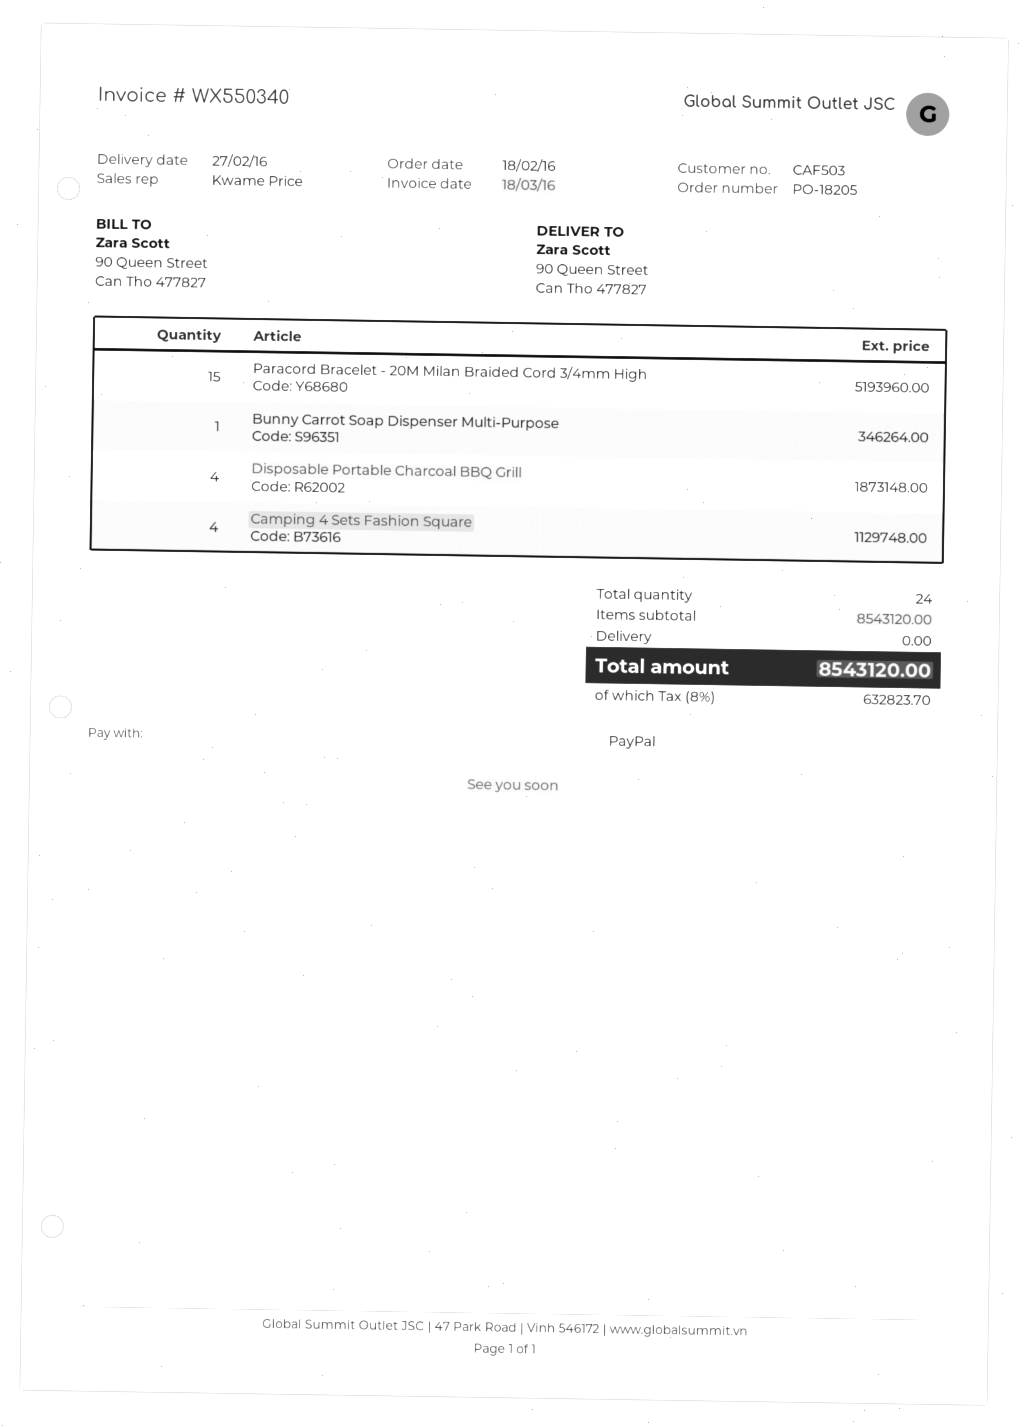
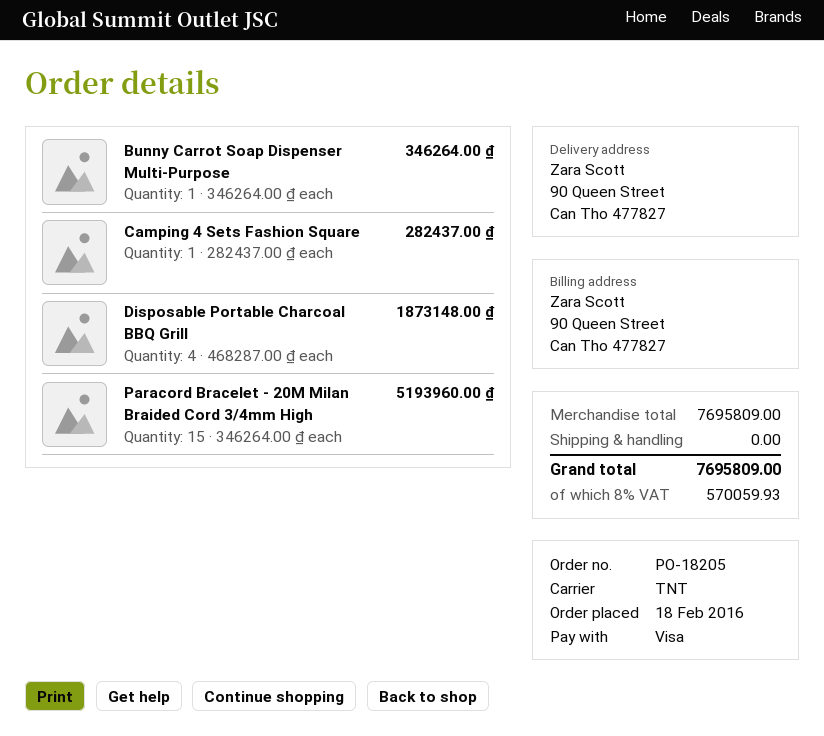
payment method: PayPal -> Visa
Camping 4 Sets Fashion Square: 4 for 1129748.00 -> 1 for 282437.00
subtotal: 8543120.00 -> 7695809.00
tax: 8% = 632823.70 -> 8% = 570059.93
total: 8543120.00 -> 7695809.00

